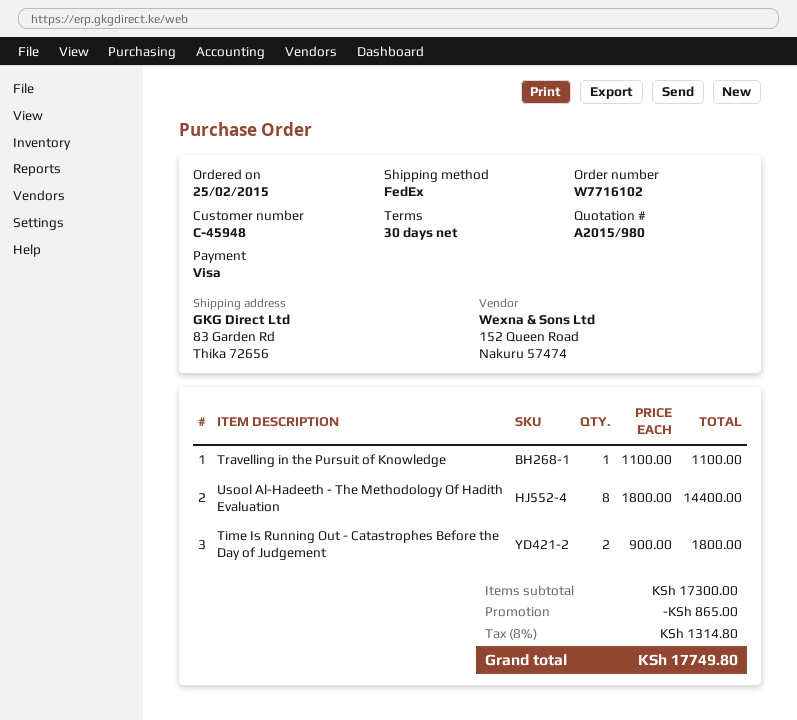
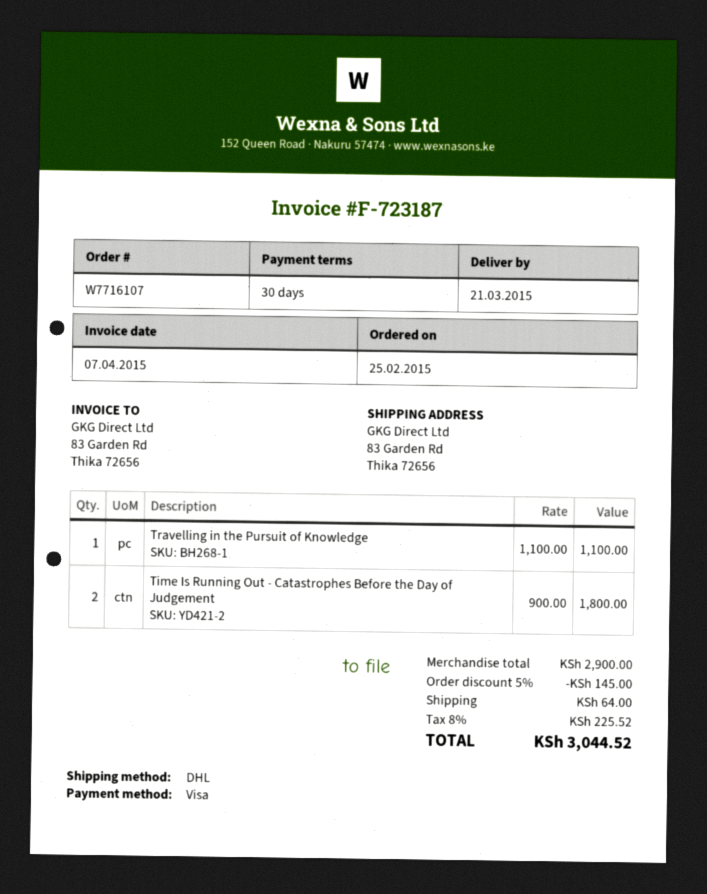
order number: W7716102 -> W7716107
shipping method: FedEx -> DHL
Usool Al-Hadeeth - The Methodology Of Hadith Evaluation: 8 x 1800.00 = 14400.00 -> none
subtotal: 17300.00 -> 2900.00
discount: 865.00 -> 145.00
shipping: none -> 64.00
tax: 8% = 1314.80 -> 8% = 225.52
total: 17749.80 -> 3044.52

